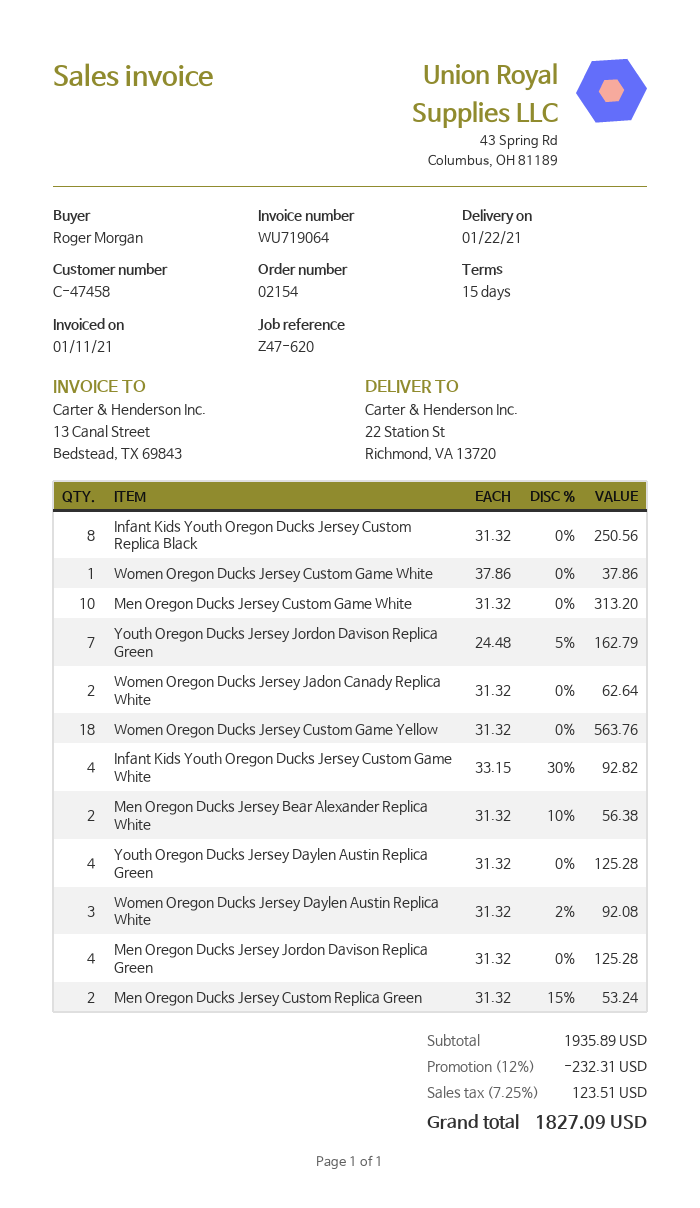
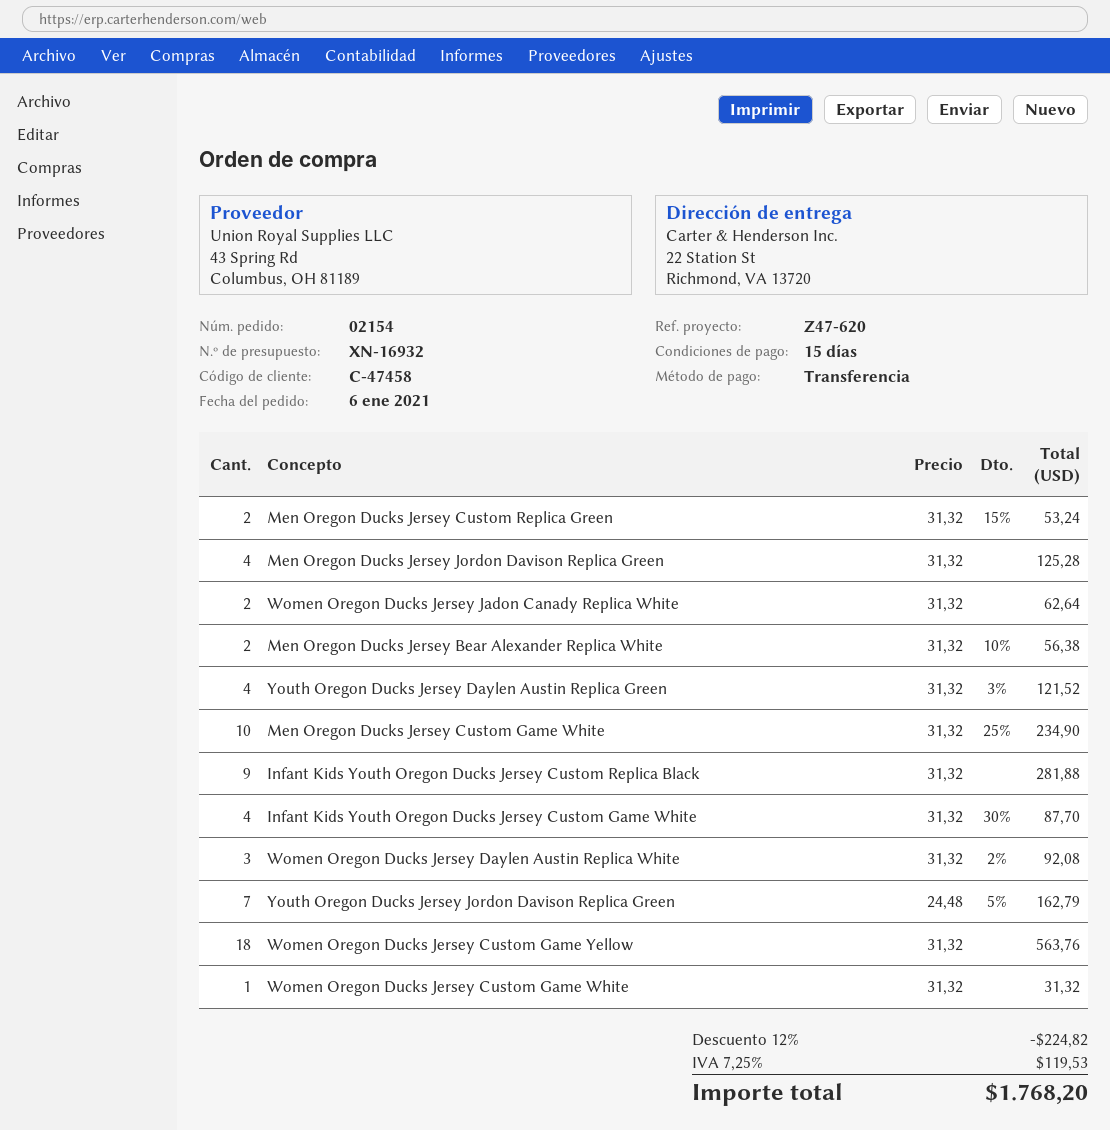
Infant Kids Youth Oregon Ducks Jersey Custom Replica Black: 8 x 31.32 = 250.56 -> 9 x 31.32 = 281.88
Women Oregon Ducks Jersey Custom Game White: 1 x 37.86 = 37.86 -> 1 x 31.32 = 31.32
Men Oregon Ducks Jersey Custom Game White: 10 x 31.32 = 313.20 -> 10 x 31.32 - 25% = 234.90
Infant Kids Youth Oregon Ducks Jersey Custom Game White: 4 x 33.15 - 30% = 92.82 -> 4 x 31.32 - 30% = 87.70
Youth Oregon Ducks Jersey Daylen Austin Replica Green: 4 x 31.32 = 125.28 -> 4 x 31.32 - 3% = 121.52
discount: 12% = 232.31 -> 12% = 224.82
tax: 7.25% = 123.51 -> 7.25% = 119.53
total: 1827.09 -> 1768.20

